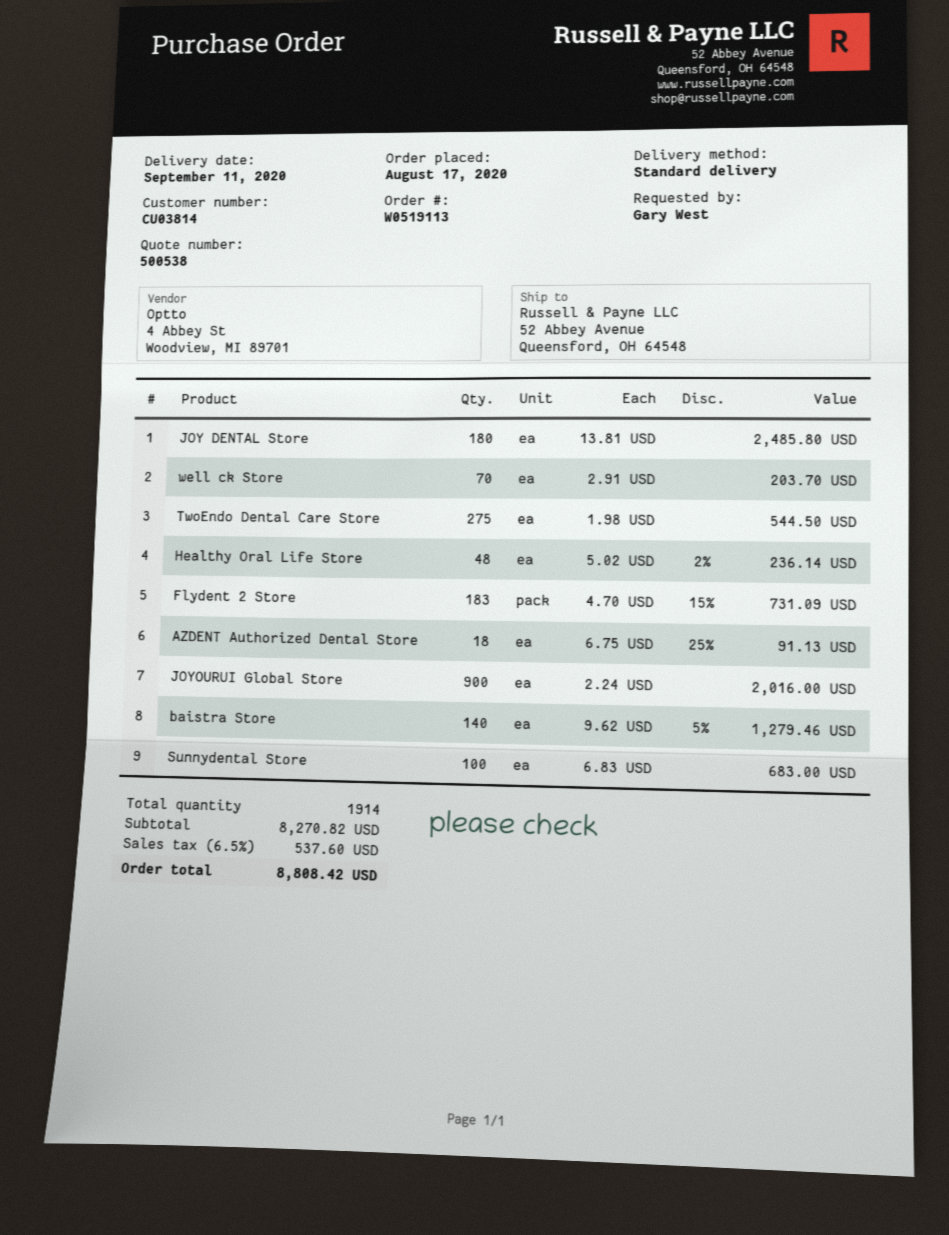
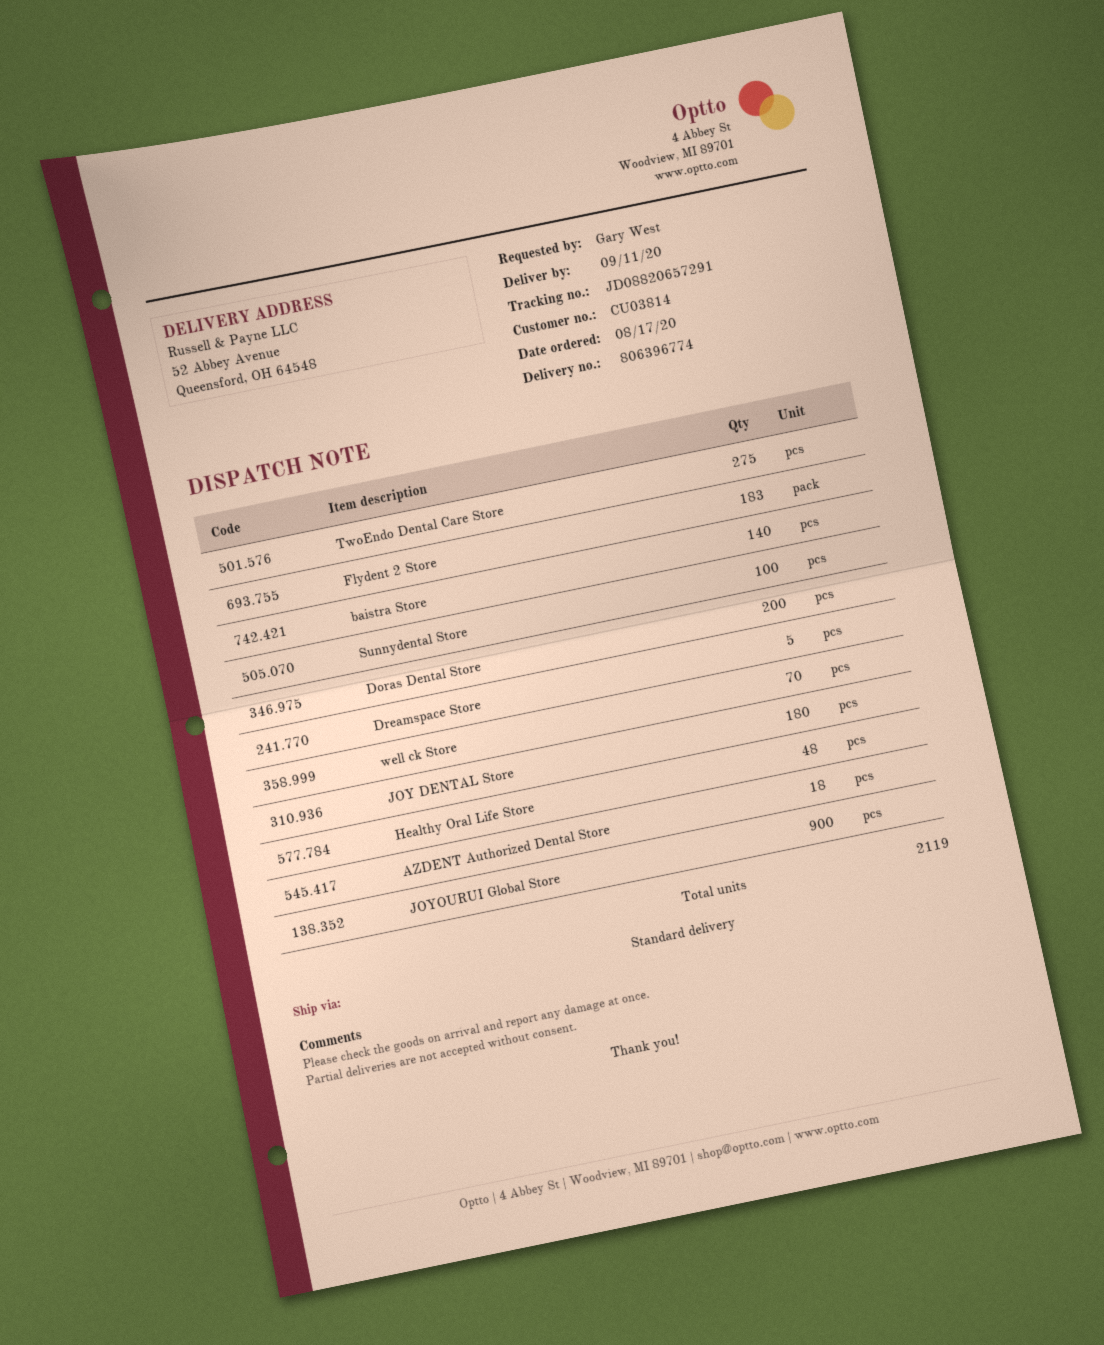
Doras Dental Store: none -> 200
Dreamspace Store: none -> 5
total quantity: 1914 -> 2119

